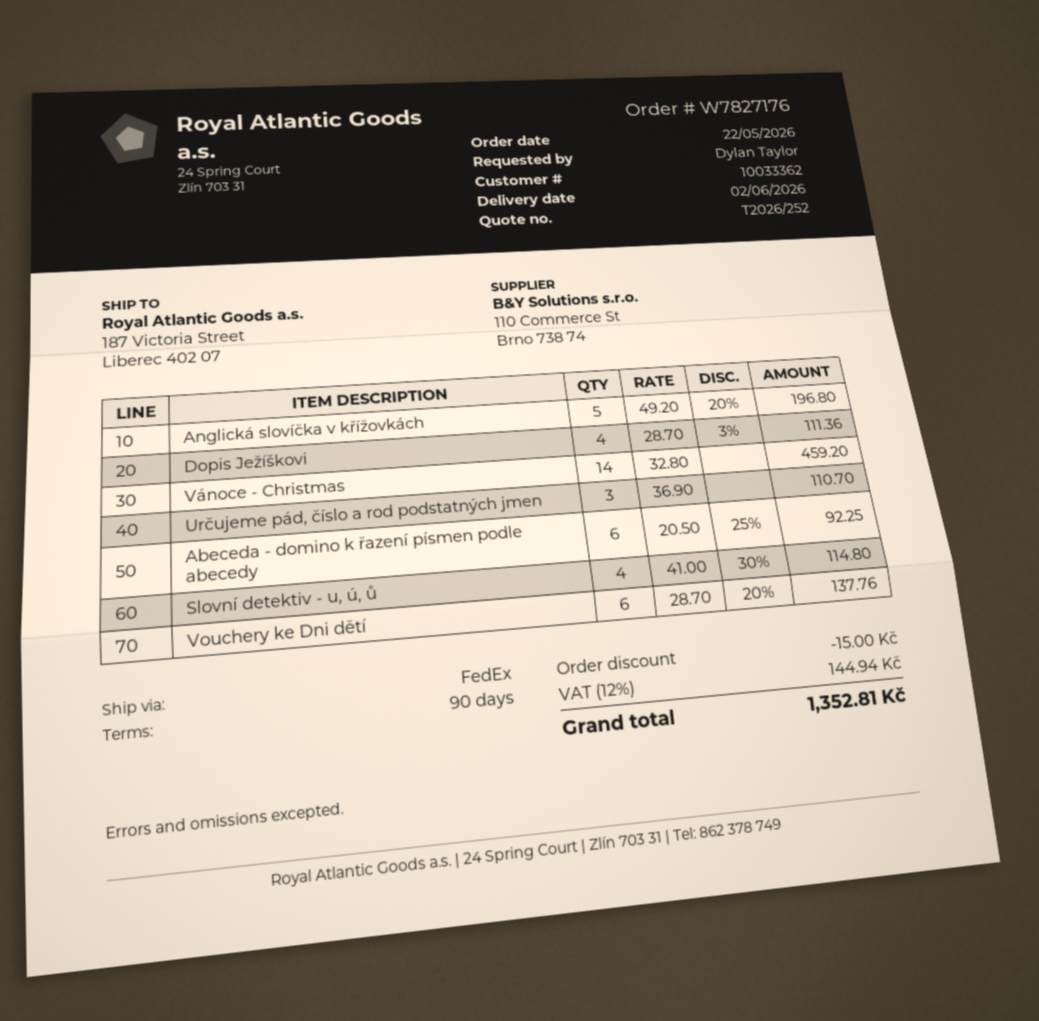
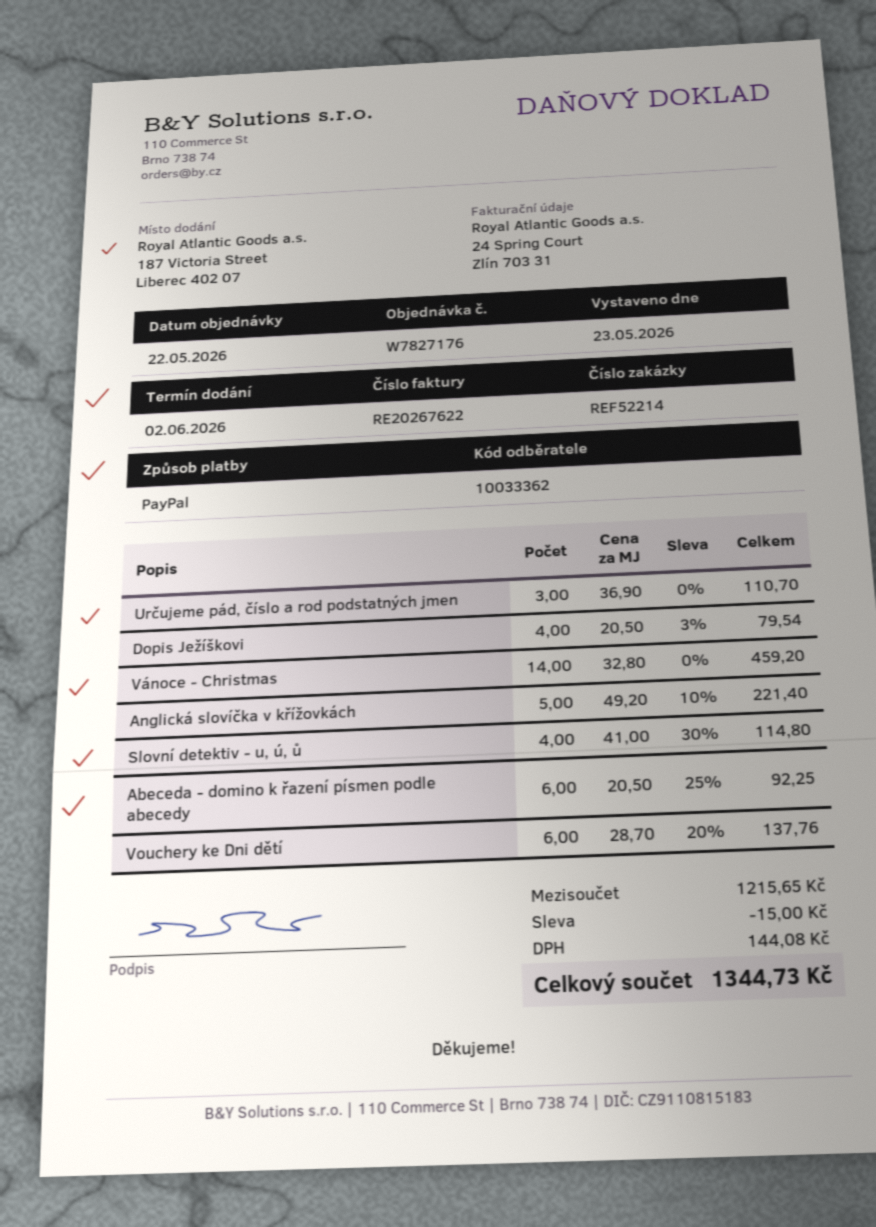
Anglická slovíčka v křížovkách: 5 x 49.20 - 20% = 196.80 -> 5 x 49.20 - 10% = 221.40
Dopis Ježíškovi: 4 x 28.70 - 3% = 111.36 -> 4 x 20.50 - 3% = 79.54
tax: 144.94 -> 144.08
total: 1352.81 -> 1344.73

